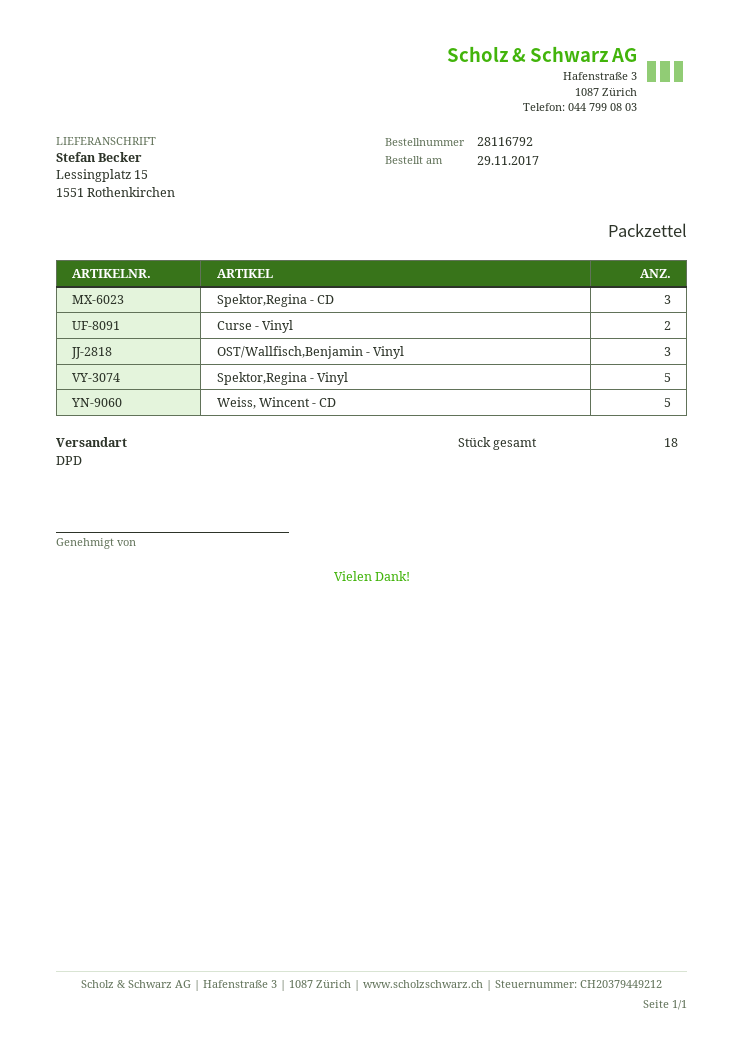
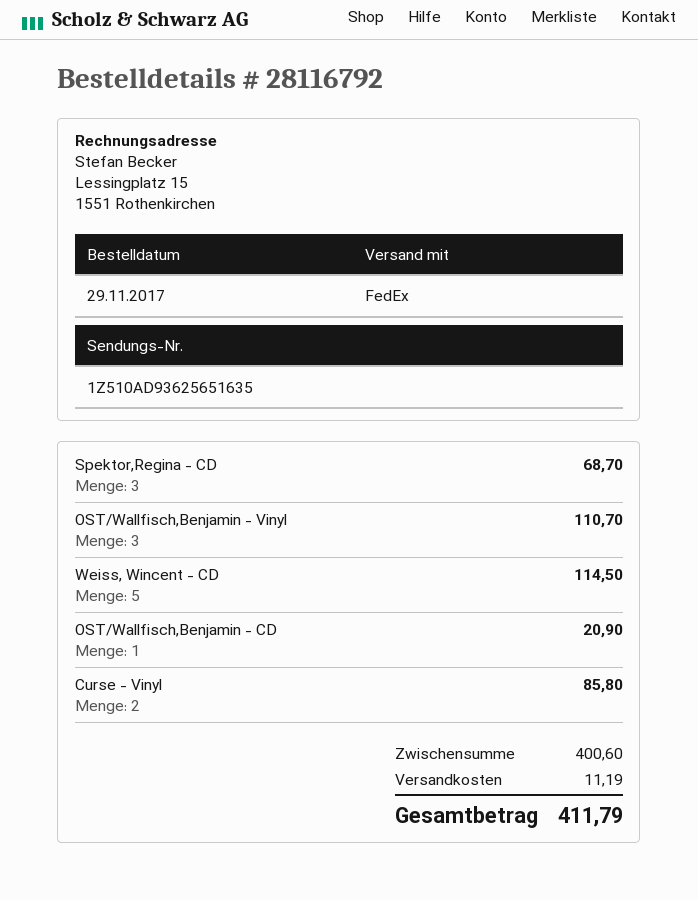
shipping method: DPD -> FedEx
Spektor,Regina - Vinyl: 5 -> none
OST/Wallfisch,Benjamin - CD: none -> 1

